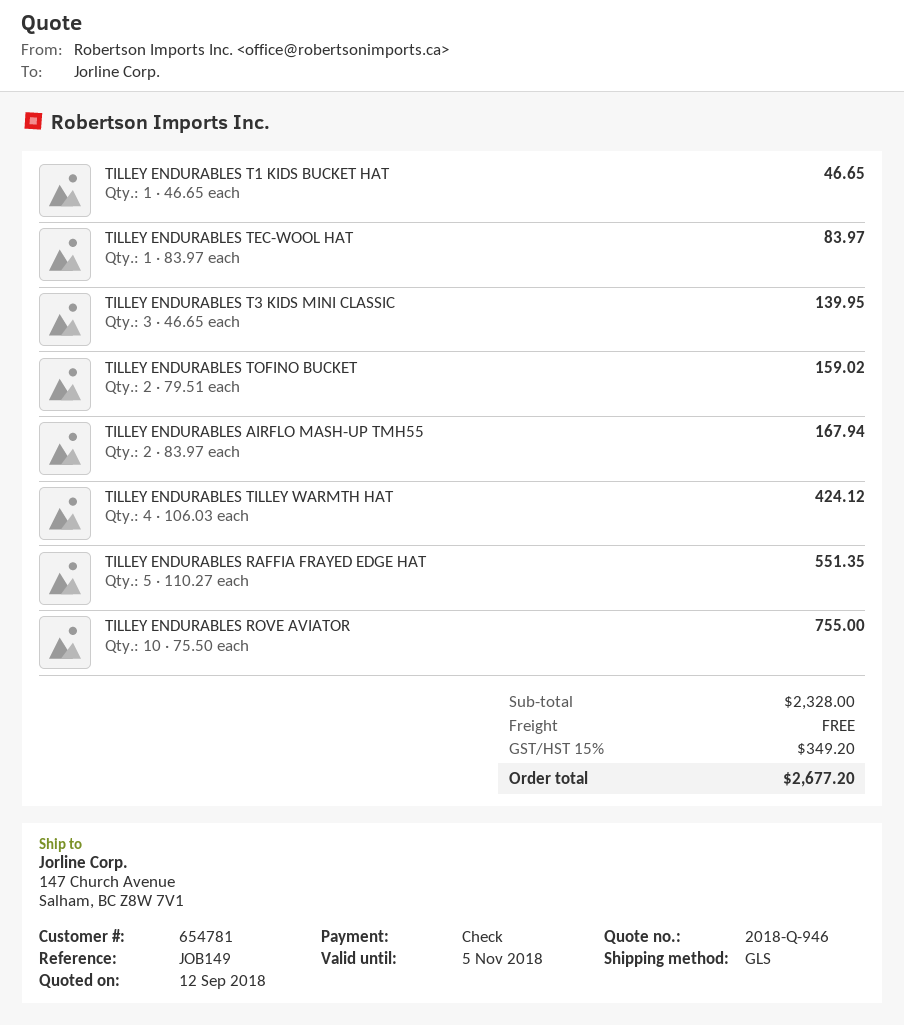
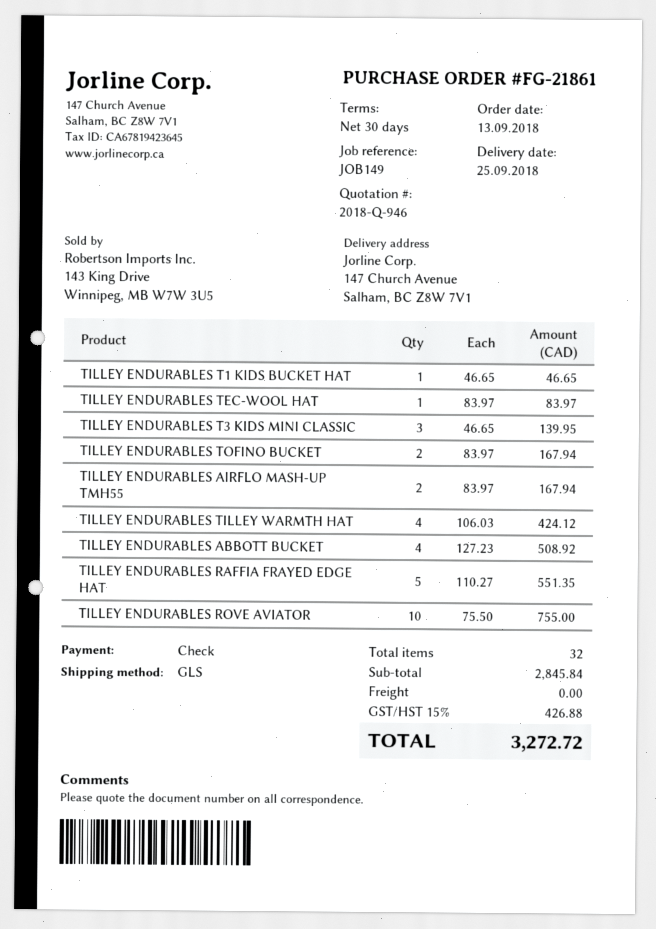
TILLEY ENDURABLES TOFINO BUCKET: 2 x 79.51 = 159.02 -> 2 x 83.97 = 167.94
TILLEY ENDURABLES ABBOTT BUCKET: none -> 4 x 127.23 = 508.92
subtotal: 2328.00 -> 2845.84
tax: 15% = 349.20 -> 15% = 426.88
total: 2677.20 -> 3272.72

